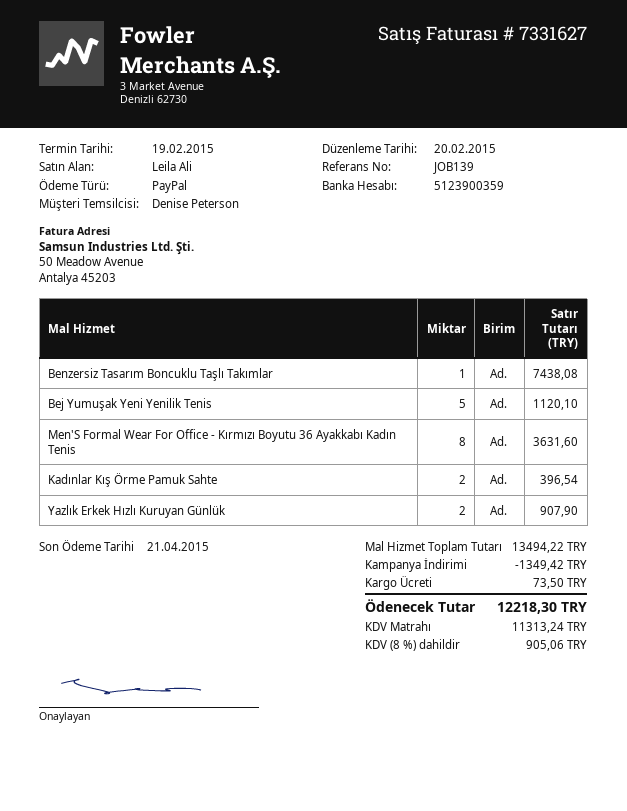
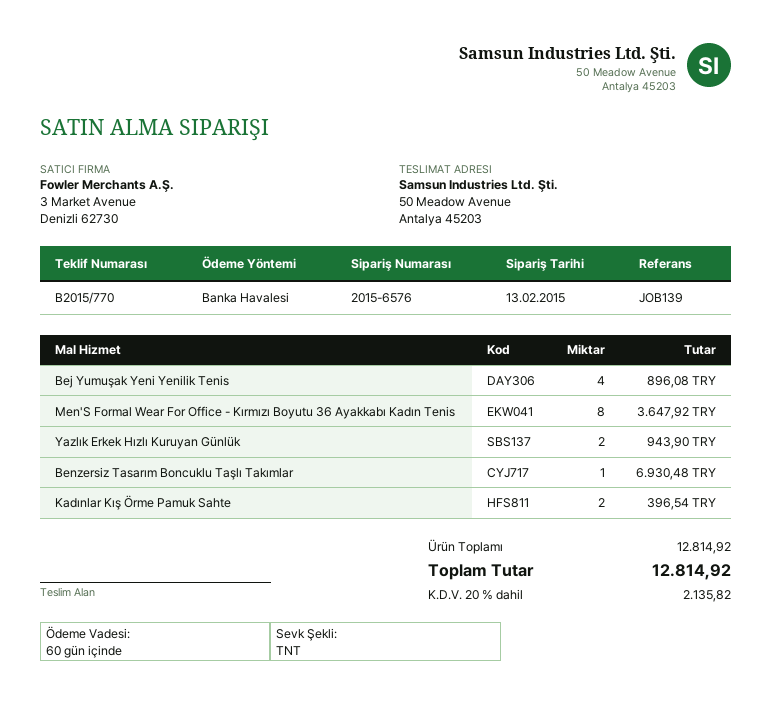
payment method: PayPal -> bank transfer
Benzersiz Tasarım Boncuklu Taşlı Takımlar: 1 for 7438.08 -> 1 for 6930.48
Bej Yumuşak Yeni Yenilik Tenis: 5 for 1120.10 -> 4 for 896.08
Men'S Formal Wear For Office - Kırmızı Boyutu 36 Ayakkabı Kadın Tenis: 8 for 3631.60 -> 8 for 3647.92
Yazlık Erkek Hızlı Kuruyan Günlük: 2 for 907.90 -> 2 for 943.90
subtotal: 13494.22 -> 12814.92
discount: 1349.42 -> none
shipping: 73.50 -> none
tax: 8% = 905.06 -> 20% = 2135.82
total: 12218.30 -> 12814.92

